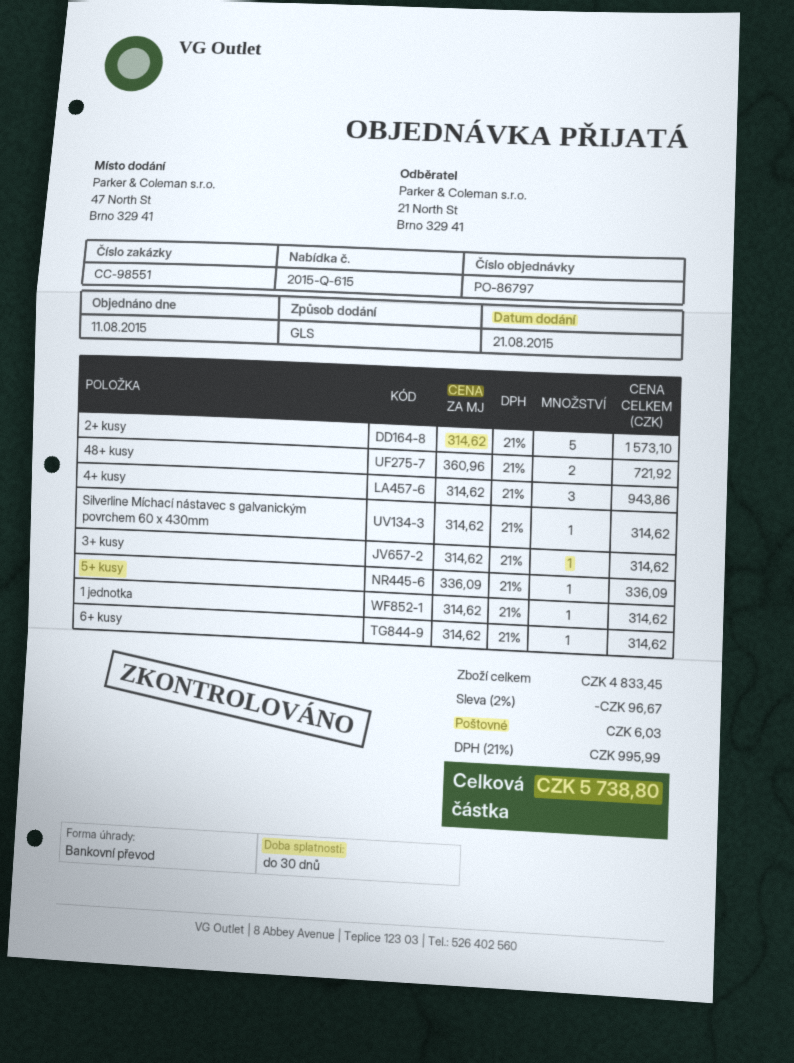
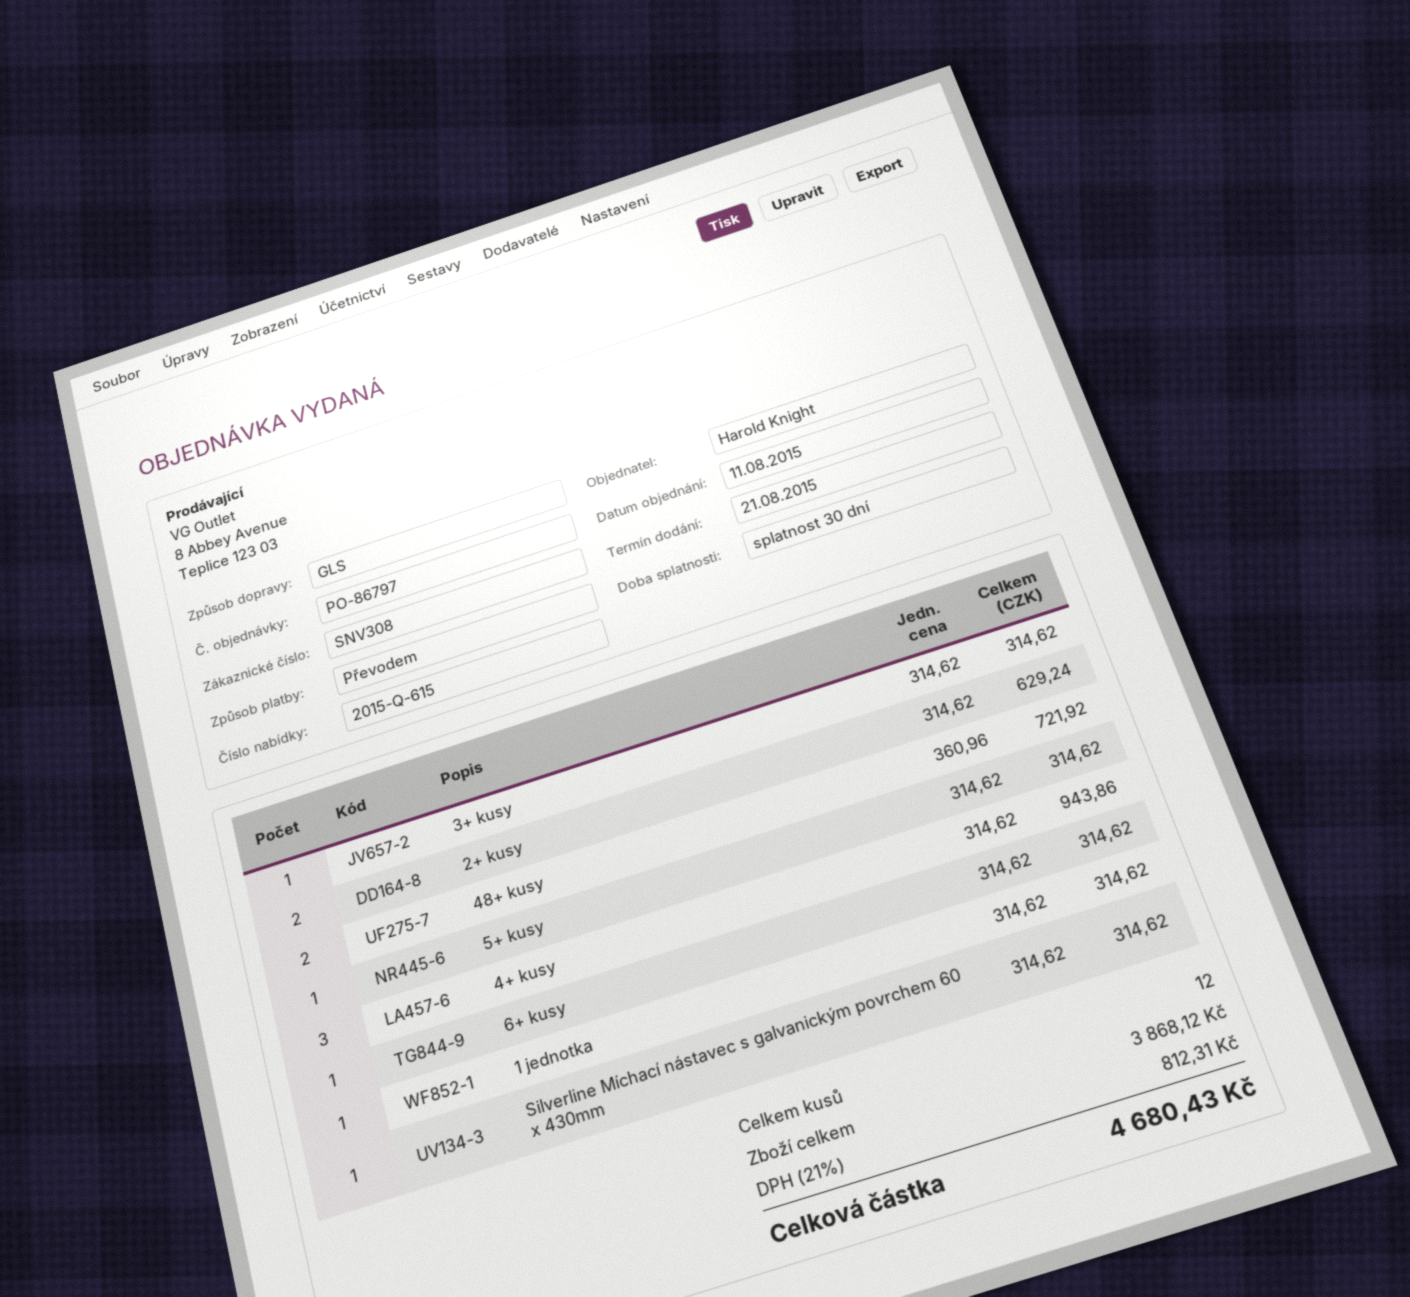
2+ kusy: 5 x 314.62 = 1573.10 -> 2 x 314.62 = 629.24
5+ kusy: 1 x 336.09 = 336.09 -> 1 x 314.62 = 314.62
subtotal: 4833.45 -> 3868.12
discount: 2% = 96.67 -> none
shipping: 6.03 -> none
tax: 21% = 995.99 -> 21% = 812.31
total: 5738.80 -> 4680.43

